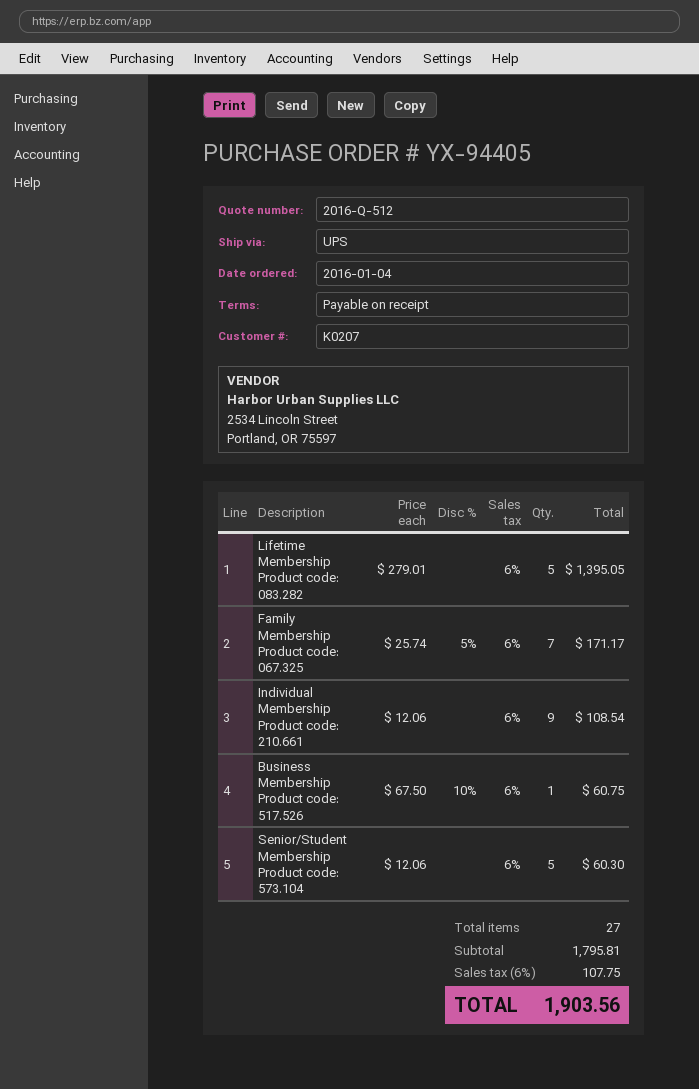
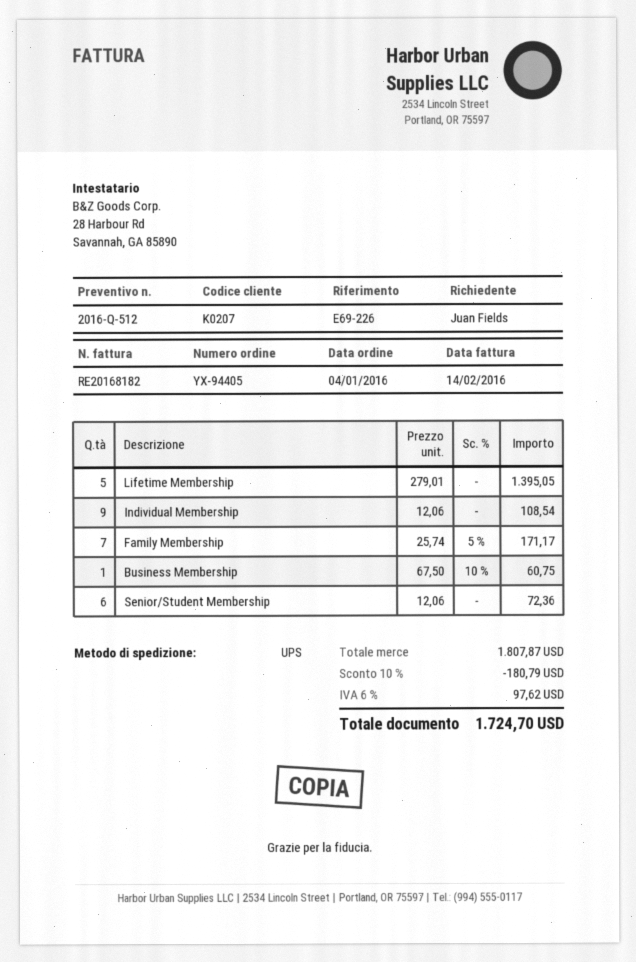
Senior/Student Membership: 5 x 12.06 = 60.30 -> 6 x 12.06 = 72.36
subtotal: 1795.81 -> 1807.87
discount: none -> 10% = 180.79
tax: 6% = 107.75 -> 6% = 97.62
total: 1903.56 -> 1724.70

